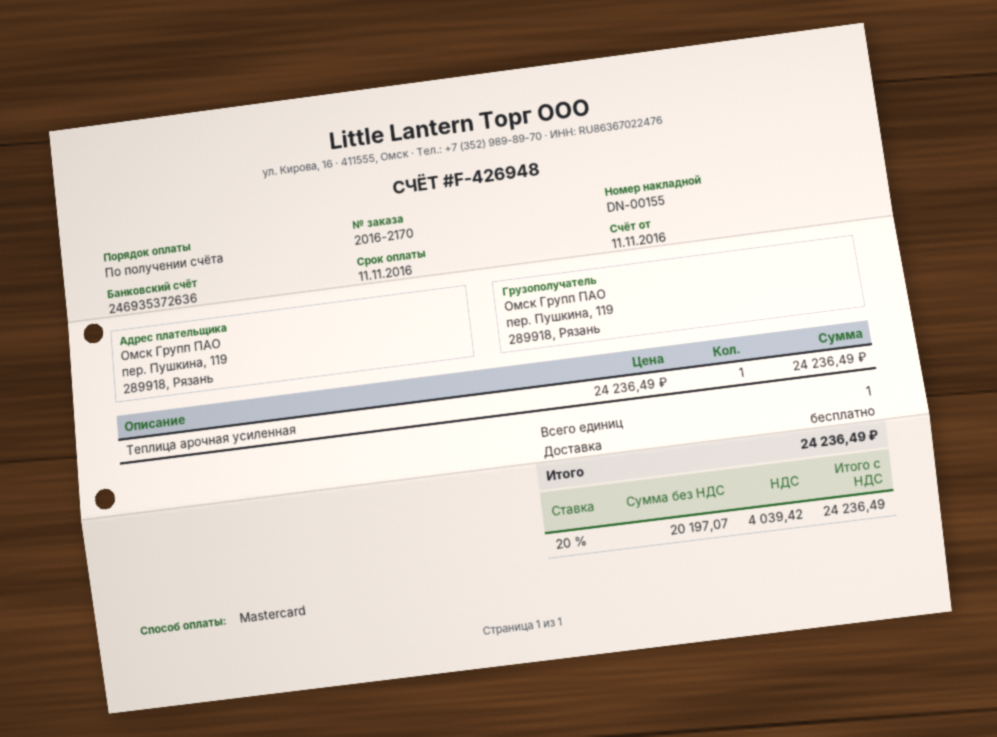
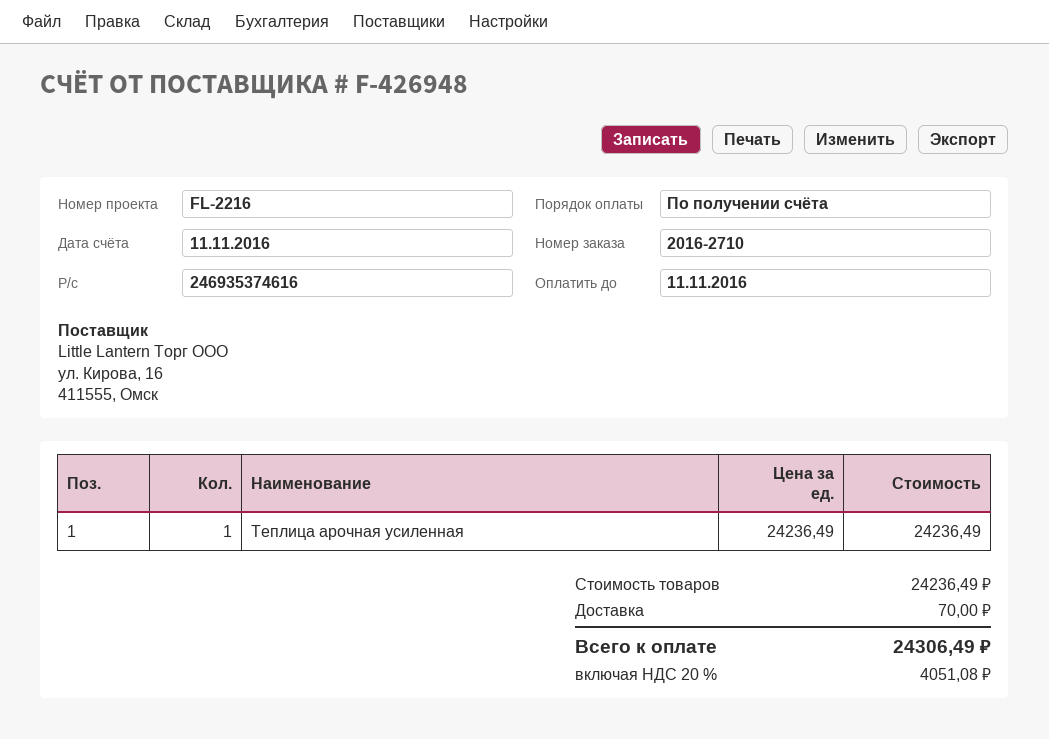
order number: 2016-2170 -> 2016-2710
bank account: 246935372636 -> 246935374616
shipping: 0.00 -> 70.00
tax: 20% = 4039.42 -> 20% = 4051.08
total: 24236.49 -> 24306.49

